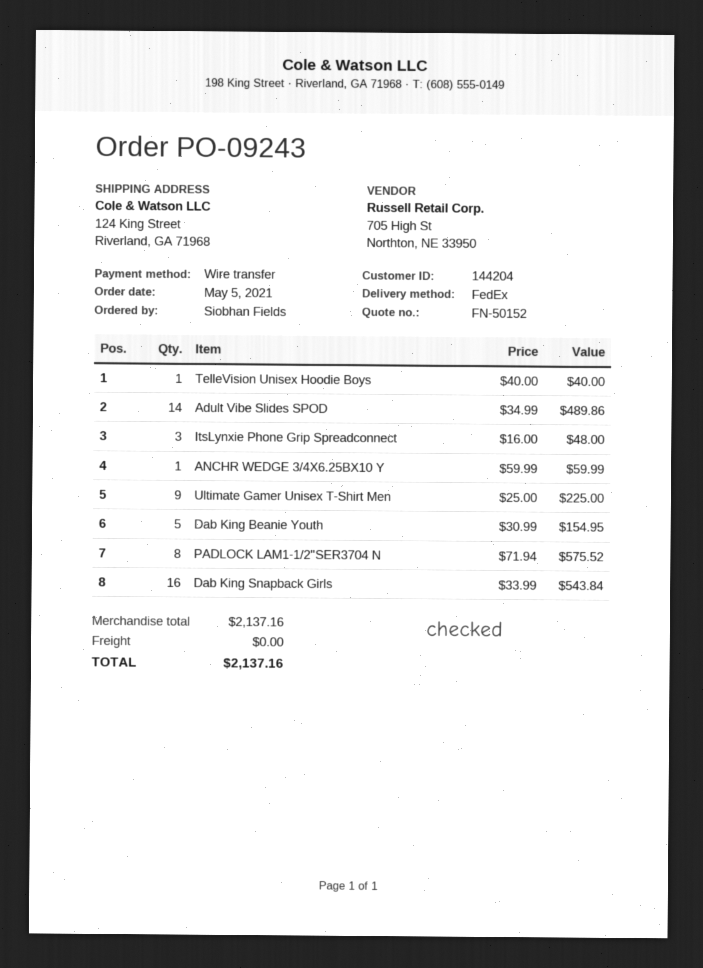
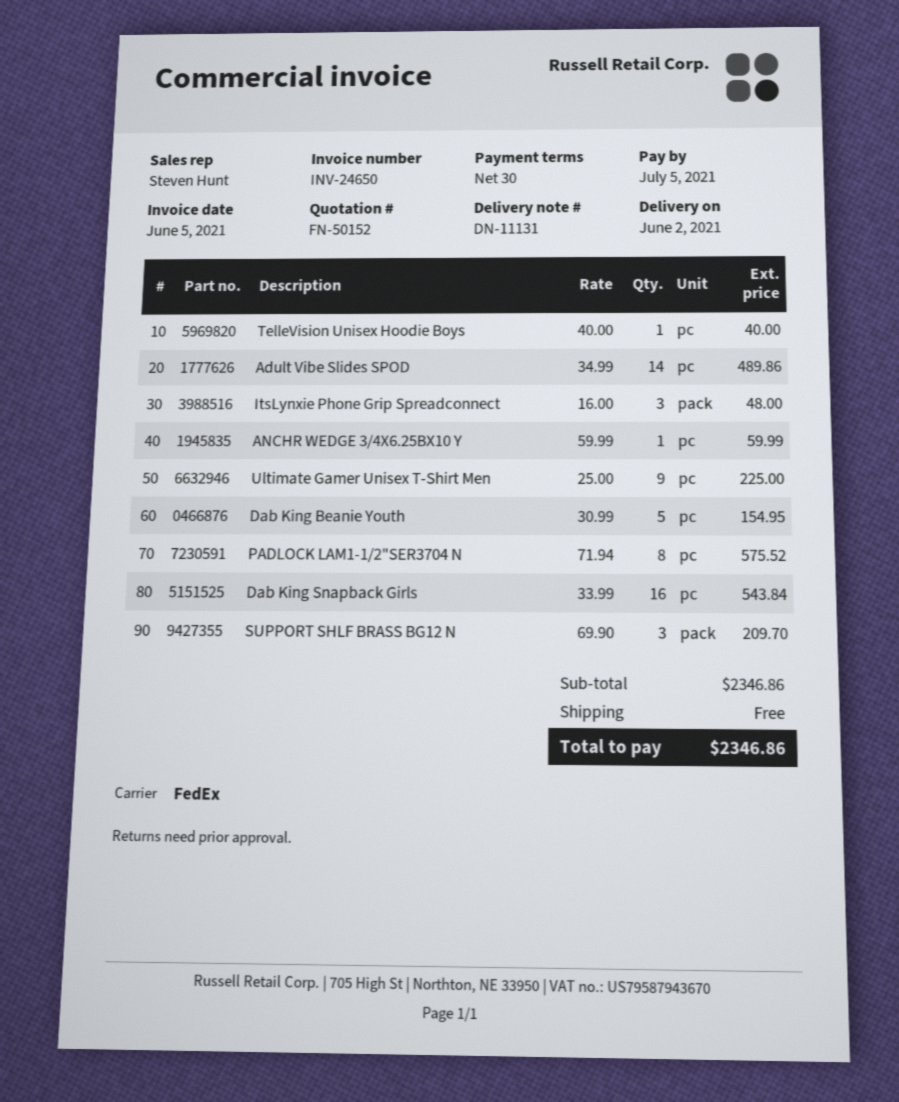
SUPPORT SHLF BRASS BG12 N: none -> 3 x 69.90 = 209.70
subtotal: 2137.16 -> 2346.86
total: 2137.16 -> 2346.86

